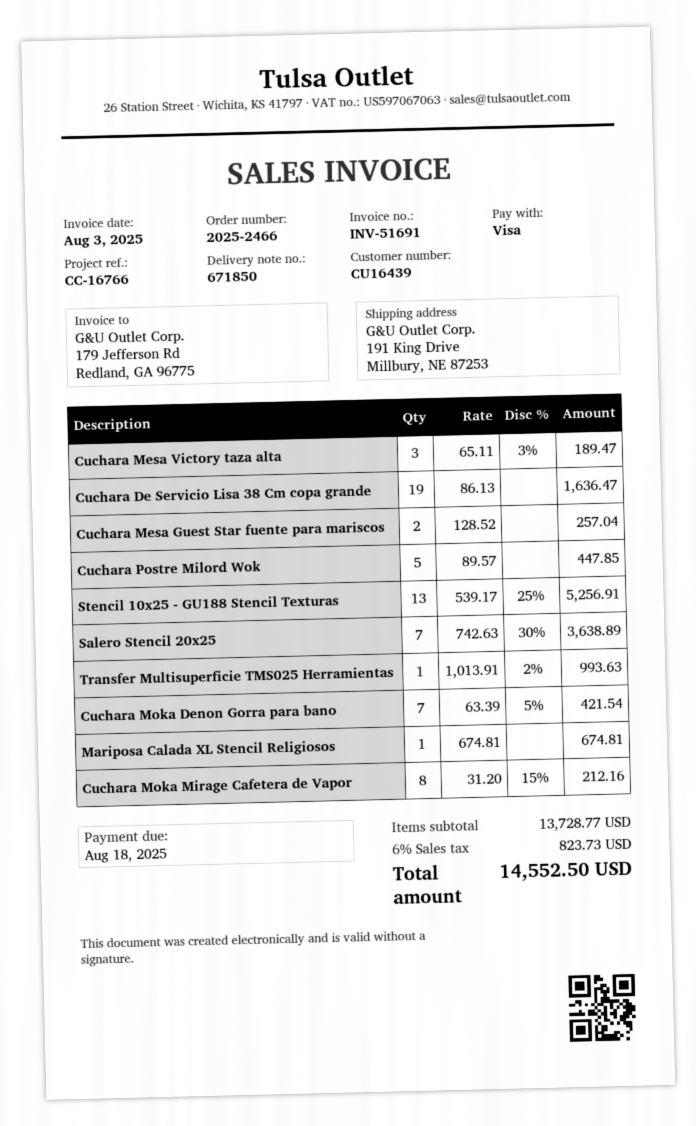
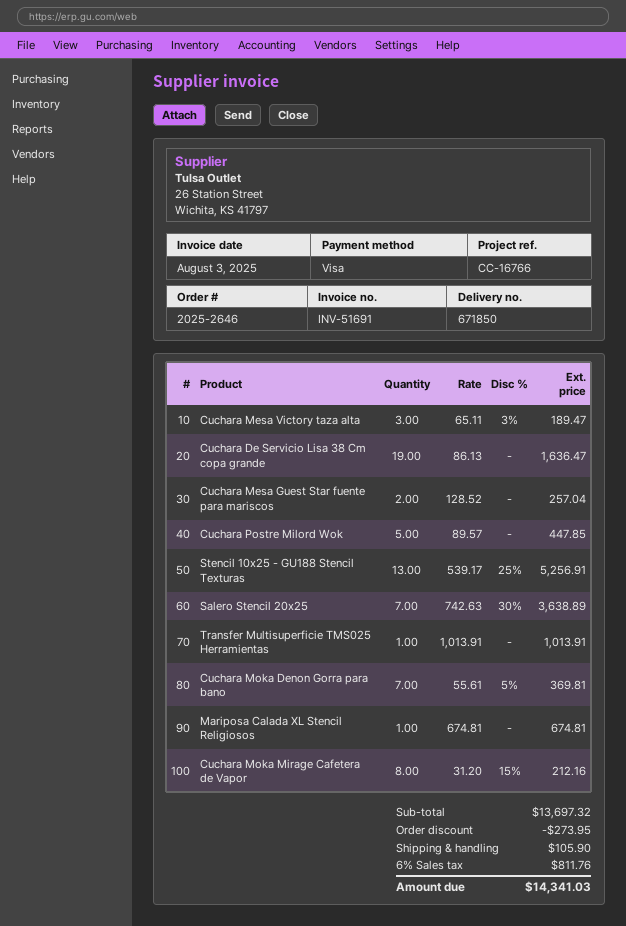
order number: 2025-2466 -> 2025-2646
Transfer Multisuperficie TMS025 Herramientas: 1 x 1013.91 - 2% = 993.63 -> 1 x 1013.91 = 1013.91
Cuchara Moka Denon Gorra para bano: 7 x 63.39 - 5% = 421.54 -> 7 x 55.61 - 5% = 369.81
subtotal: 13728.77 -> 13697.32
discount: none -> 273.95
shipping: none -> 105.90
tax: 6% = 823.73 -> 6% = 811.76
total: 14552.50 -> 14341.03

